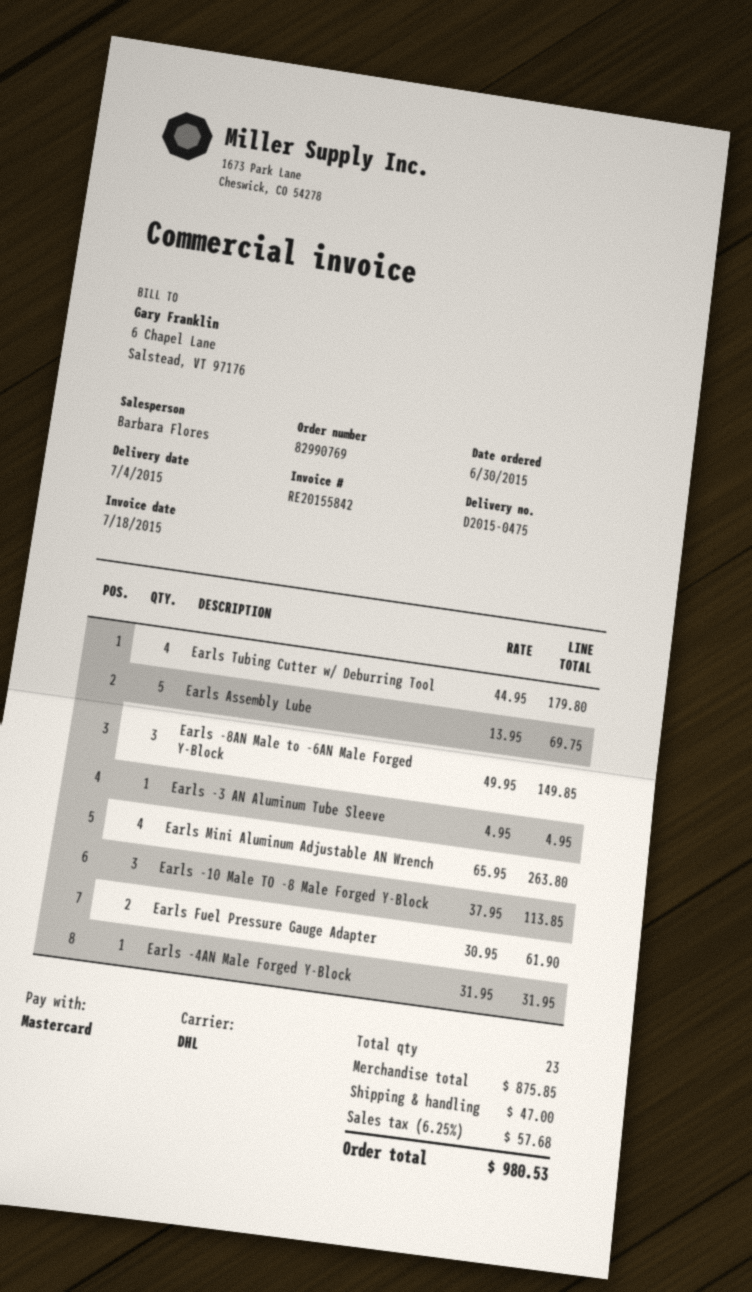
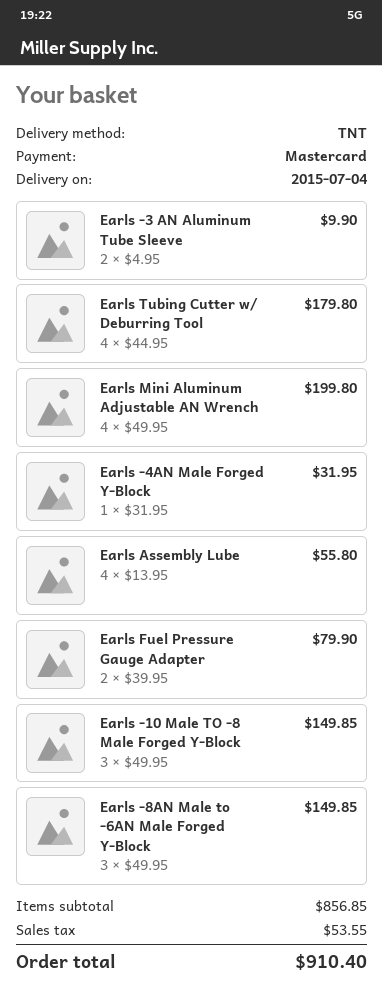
shipping method: DHL -> TNT
Earls Assembly Lube: 5 x 13.95 = 69.75 -> 4 x 13.95 = 55.80
Earls -3 AN Aluminum Tube Sleeve: 1 x 4.95 = 4.95 -> 2 x 4.95 = 9.90
Earls Mini Aluminum Adjustable AN Wrench: 4 x 65.95 = 263.80 -> 4 x 49.95 = 199.80
Earls -10 Male TO -8 Male Forged Y-Block: 3 x 37.95 = 113.85 -> 3 x 49.95 = 149.85
Earls Fuel Pressure Gauge Adapter: 2 x 30.95 = 61.90 -> 2 x 39.95 = 79.90
subtotal: 875.85 -> 856.85
shipping: 47.00 -> none
tax: 57.68 -> 53.55
total: 980.53 -> 910.40

